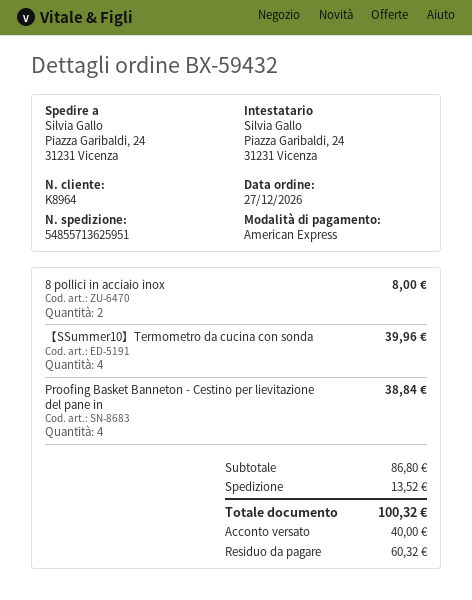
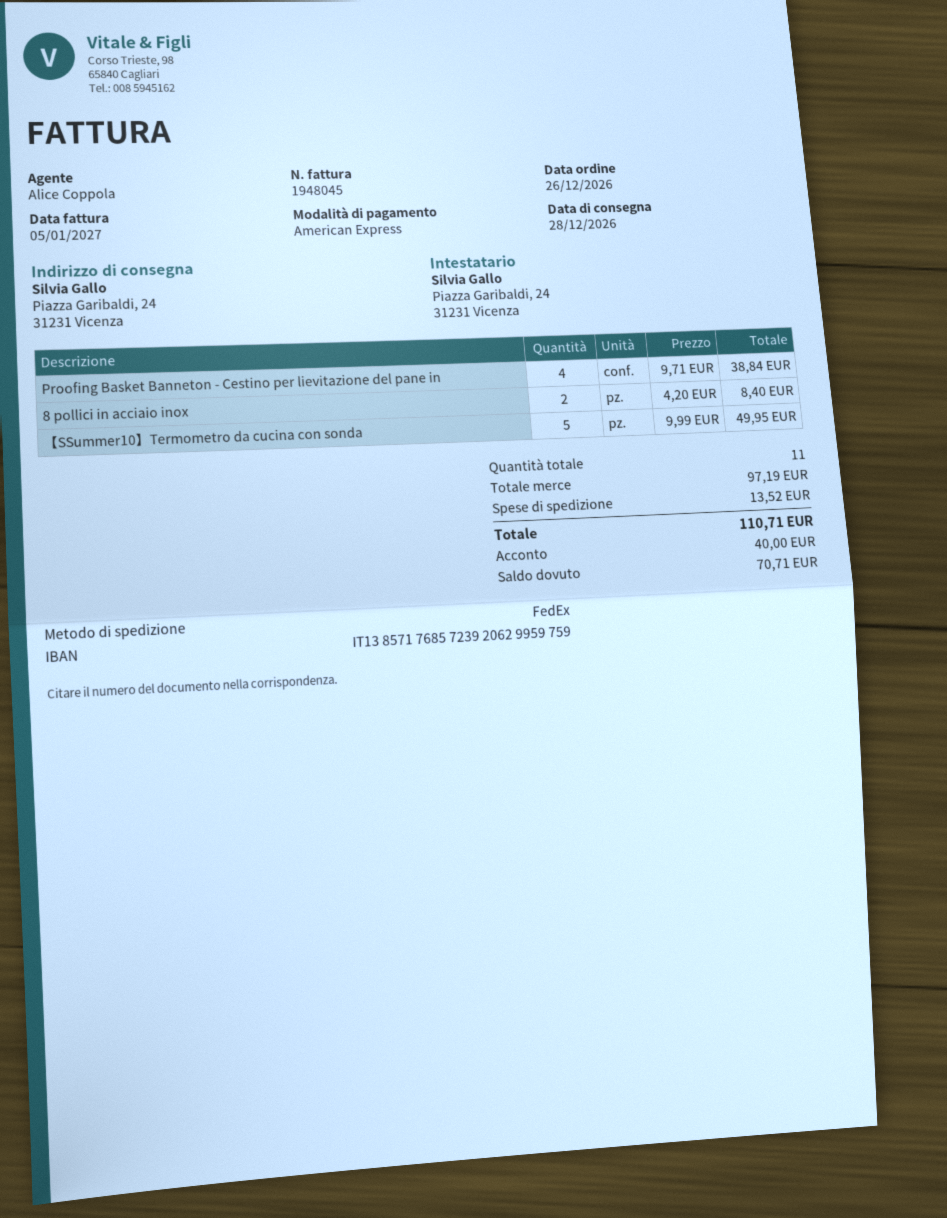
order date: 2026-12-27 -> 2026-12-26
8 pollici in acciaio inox: 2 for 8.00 -> 2 for 8.40
【SSummer10】Termometro da cucina con sonda: 4 for 39.96 -> 5 for 49.95
subtotal: 86.80 -> 97.19
total: 100.32 -> 110.71
balance: 60.32 -> 70.71

